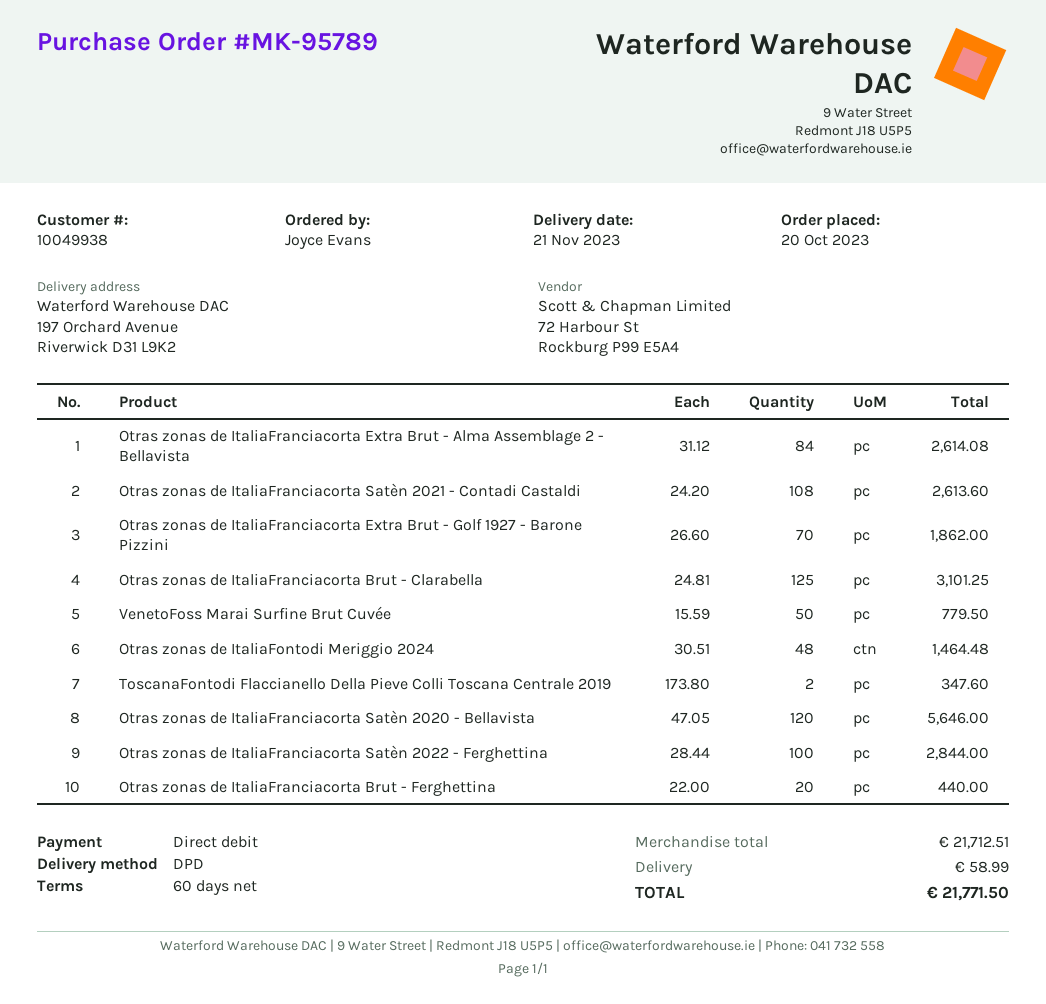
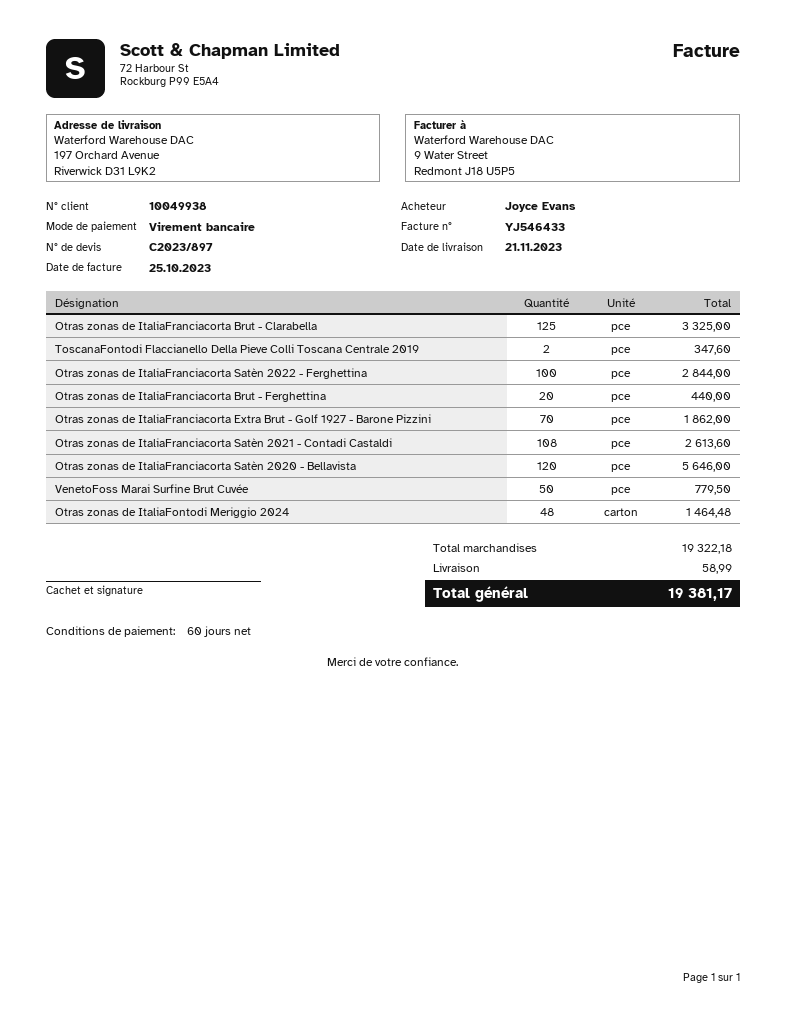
payment method: direct debit -> bank transfer
Otras zonas de ItaliaFranciacorta Extra Brut - Alma Assemblage 2 - Bellavista: 84 for 2614.08 -> none
Otras zonas de ItaliaFranciacorta Brut - Clarabella: 125 for 3101.25 -> 125 for 3325.00
subtotal: 21712.51 -> 19322.18
total: 21771.50 -> 19381.17

